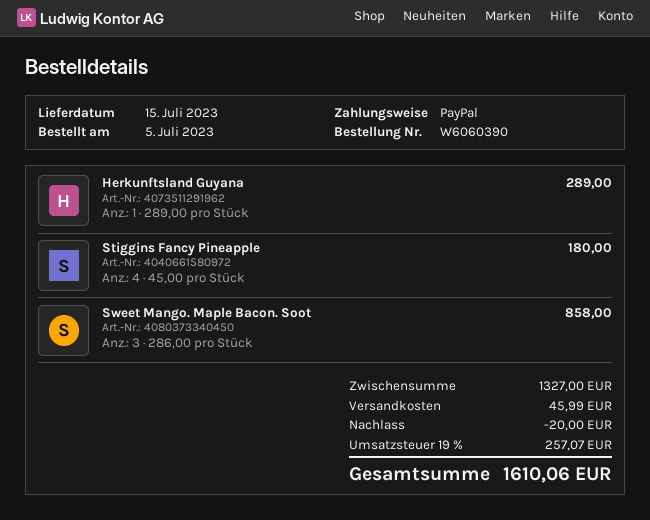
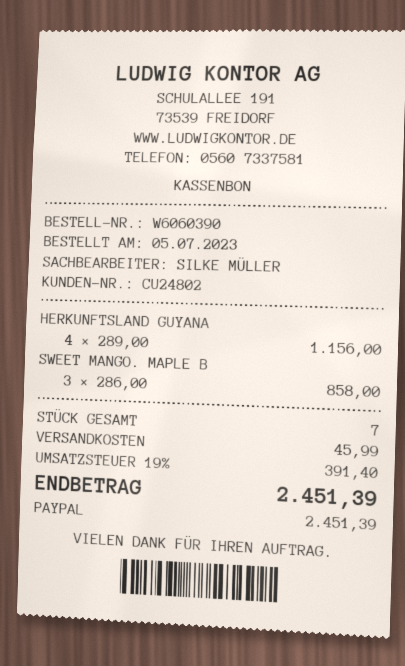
Herkunftsland Guyana: 1 x 289.00 = 289.00 -> 4 x 289.00 = 1156.00
Stiggins Fancy Pineapple: 4 x 45.00 = 180.00 -> none
discount: 20.00 -> none
tax: 19% = 257.07 -> 19% = 391.40
total: 1610.06 -> 2451.39

